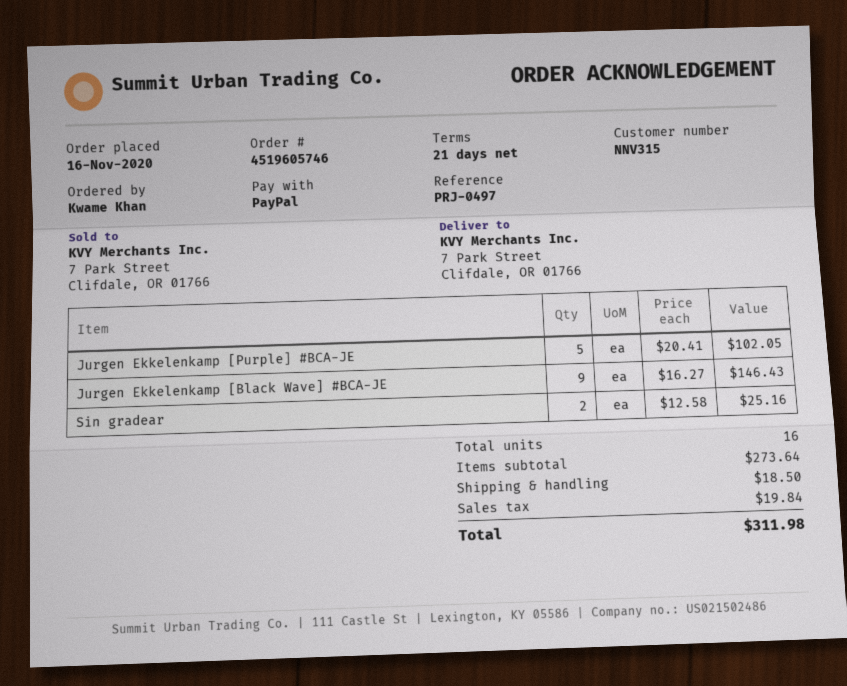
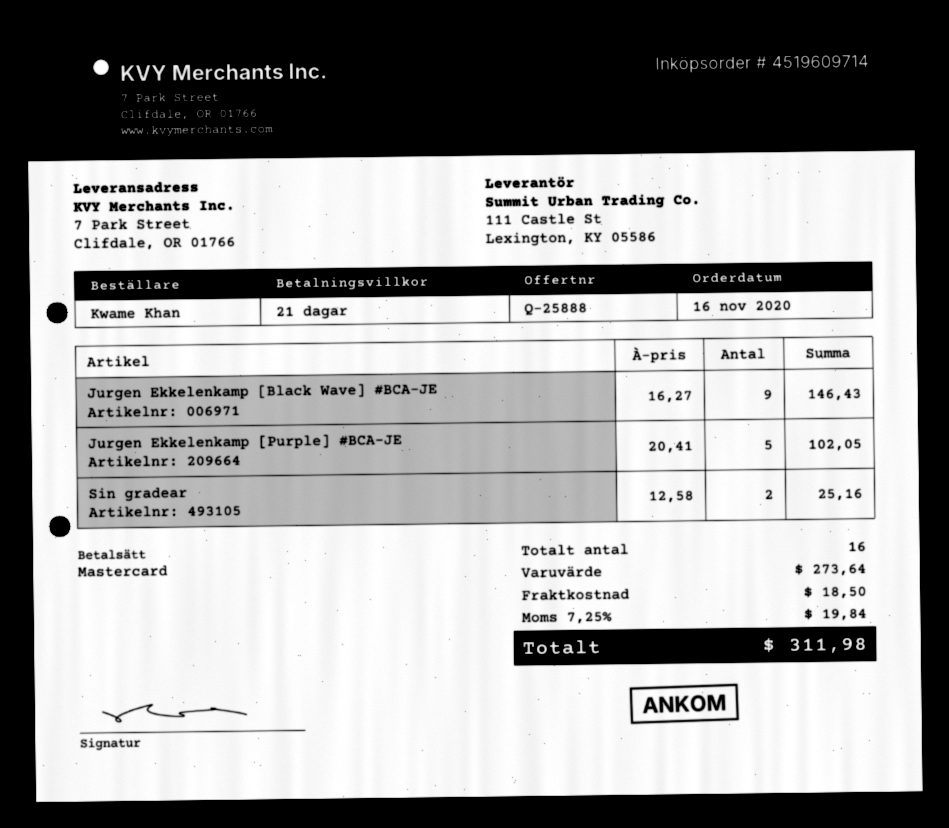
order number: 4519605746 -> 4519609714
payment method: PayPal -> Mastercard

